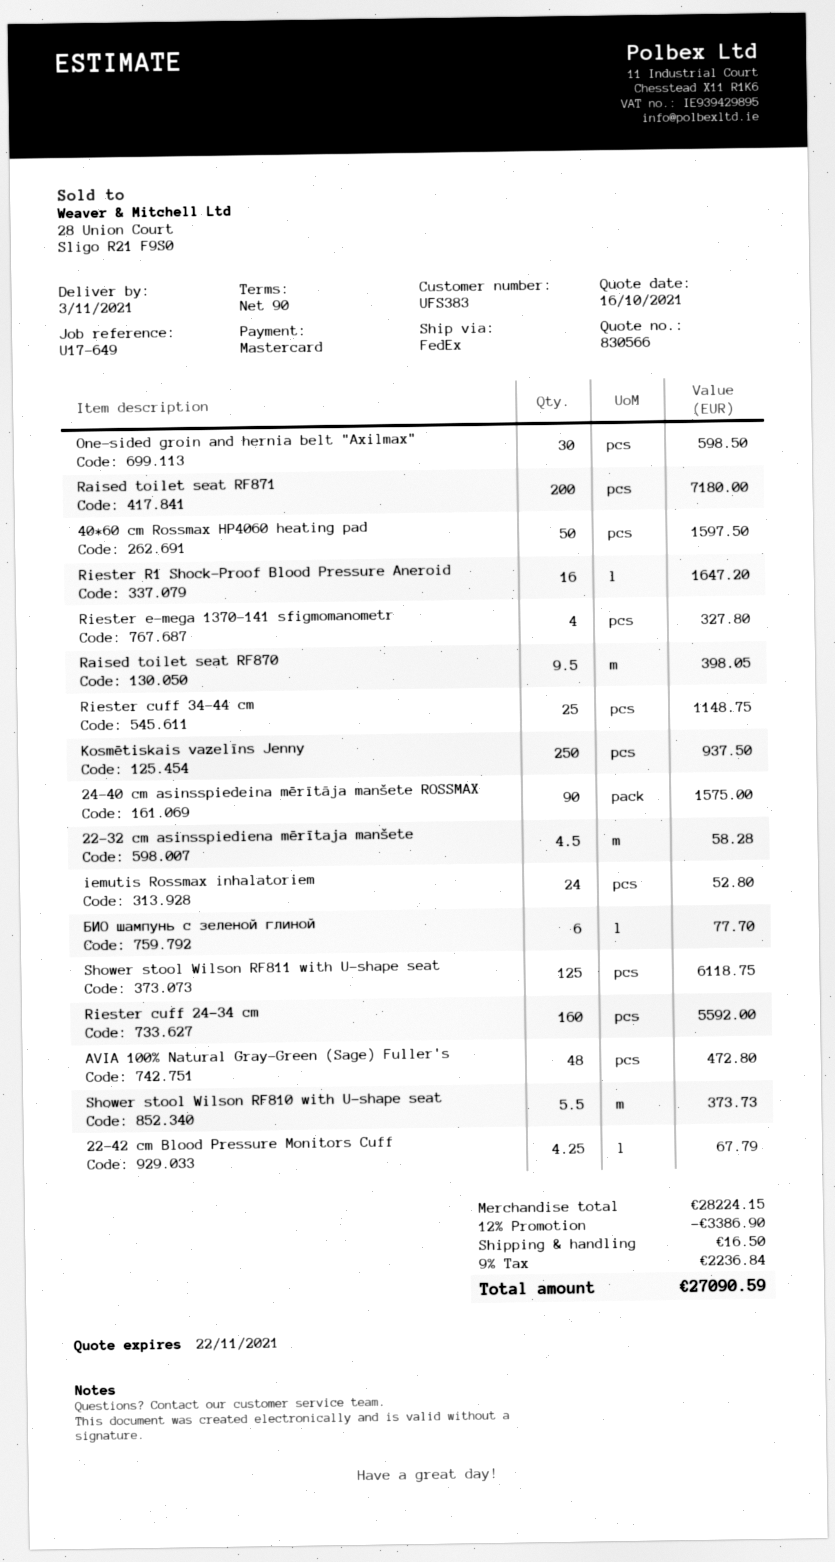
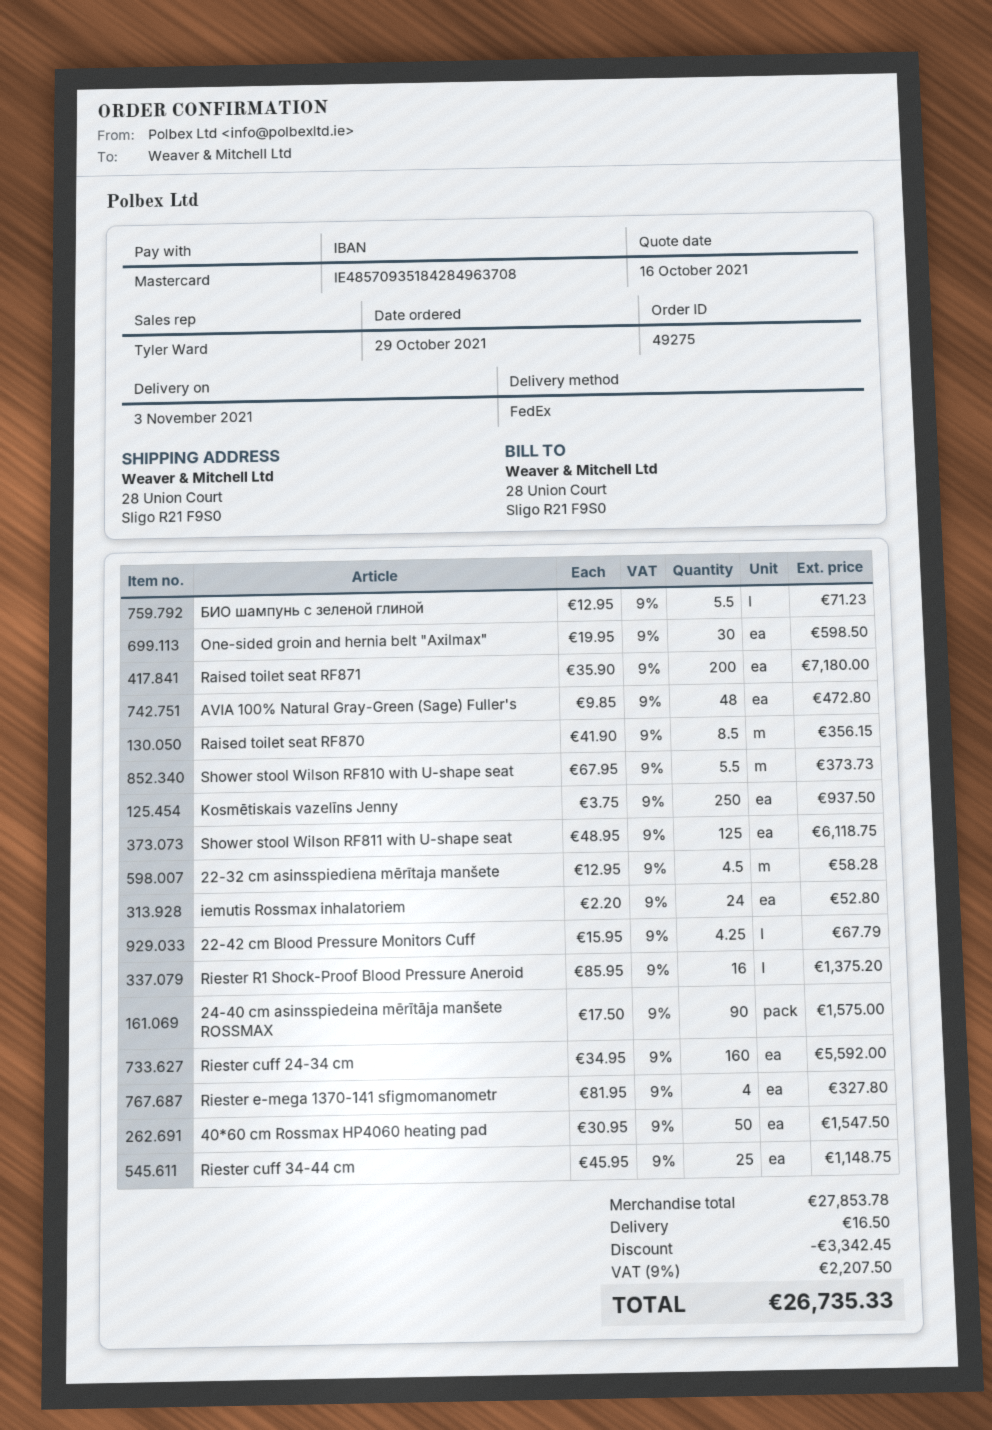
40*60 cm Rossmax HP4060 heating pad: 50 for 1597.50 -> 50 for 1547.50
Riester R1 Shock-Proof Blood Pressure Aneroid: 16 for 1647.20 -> 16 for 1375.20
Raised toilet seat RF870: 9.5 for 398.05 -> 8.5 for 356.15
БИО шампунь с зеленой глиной: 6 for 77.70 -> 5.5 for 71.23
subtotal: 28224.15 -> 27853.78
discount: 3386.90 -> 3342.45
tax: 9% = 2236.84 -> 9% = 2207.50
total: 27090.59 -> 26735.33

